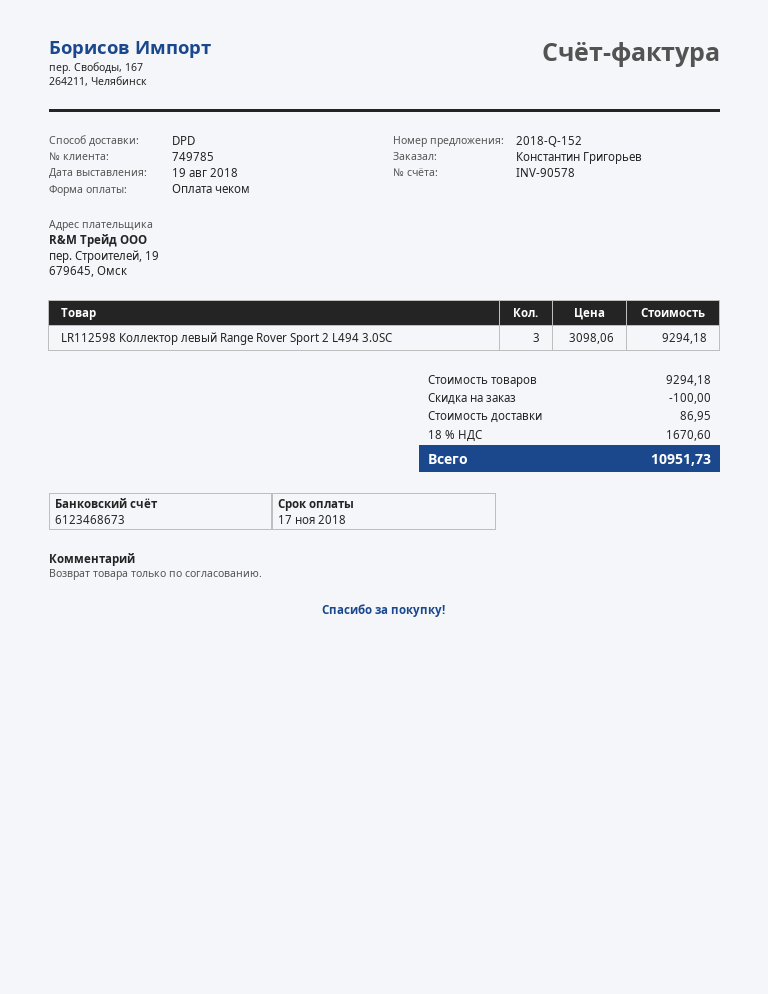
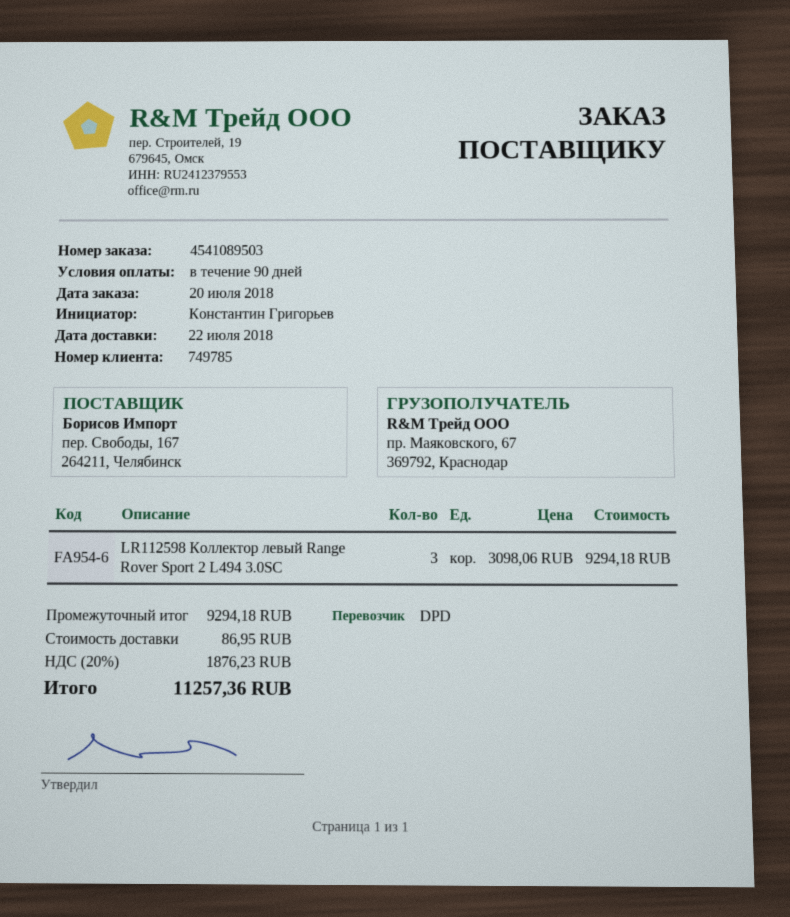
discount: 100.00 -> none
tax: 18% = 1670.60 -> 20% = 1876.23
total: 10951.73 -> 11257.36

